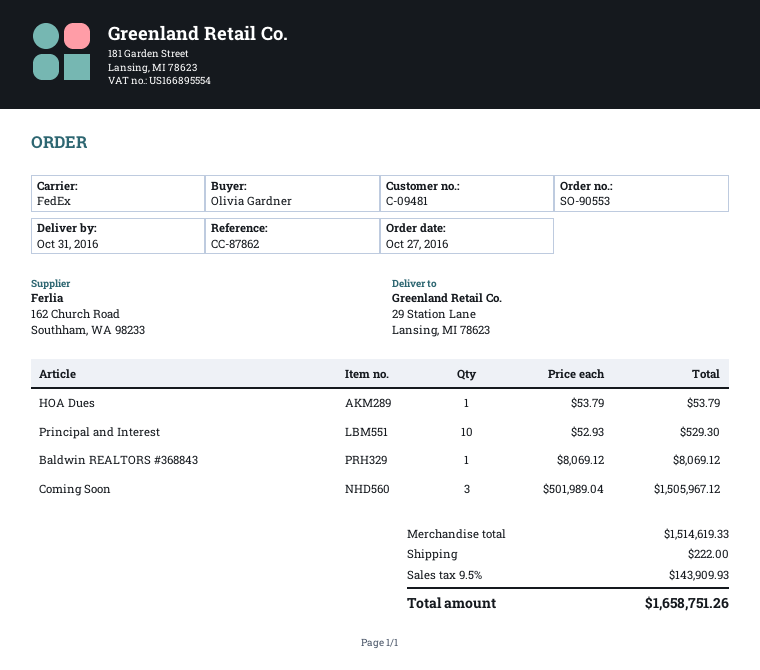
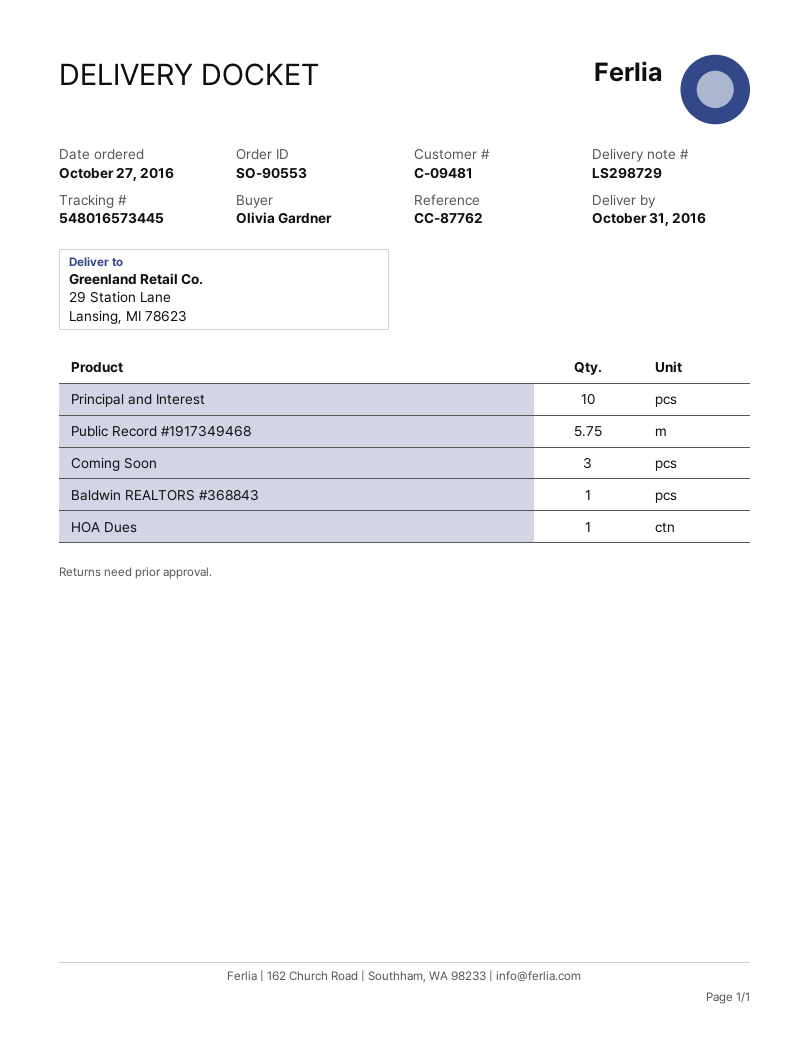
reference: CC-87862 -> CC-87762
Public Record #1917349468: none -> 5.75

